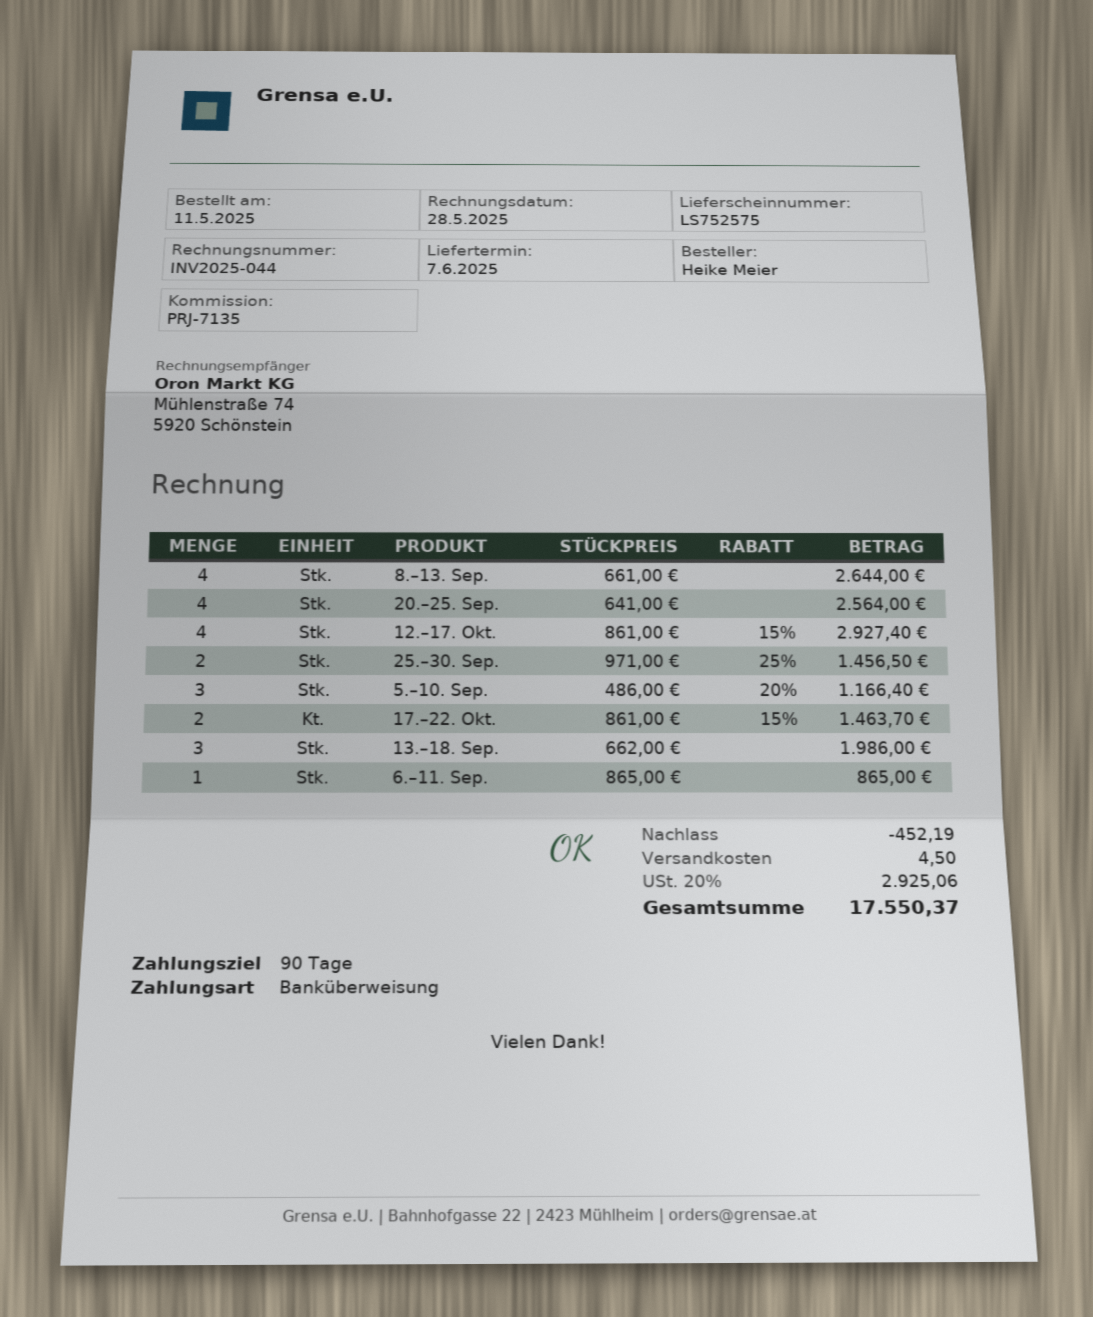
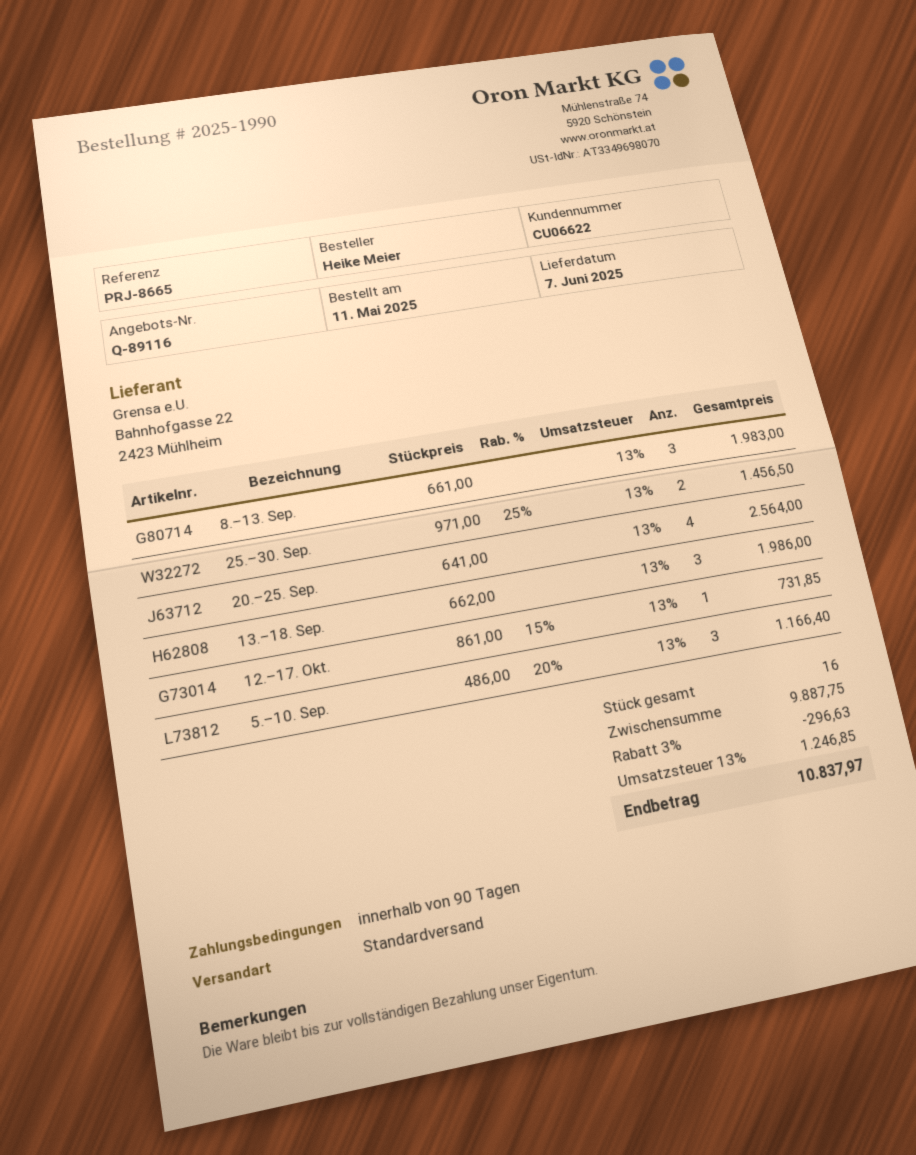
reference: PRJ-7135 -> PRJ-8665
8.–13. Sep.: 4 x 661.00 = 2644.00 -> 3 x 661.00 = 1983.00
12.–17. Okt.: 4 x 861.00 - 15% = 2927.40 -> 1 x 861.00 - 15% = 731.85
17.–22. Okt.: 2 x 861.00 - 15% = 1463.70 -> none
6.–11. Sep.: 1 x 865.00 = 865.00 -> none
discount: 452.19 -> 296.63
shipping: 4.50 -> none
tax: 20% = 2925.06 -> 13% = 1246.85
total: 17550.37 -> 10837.97

